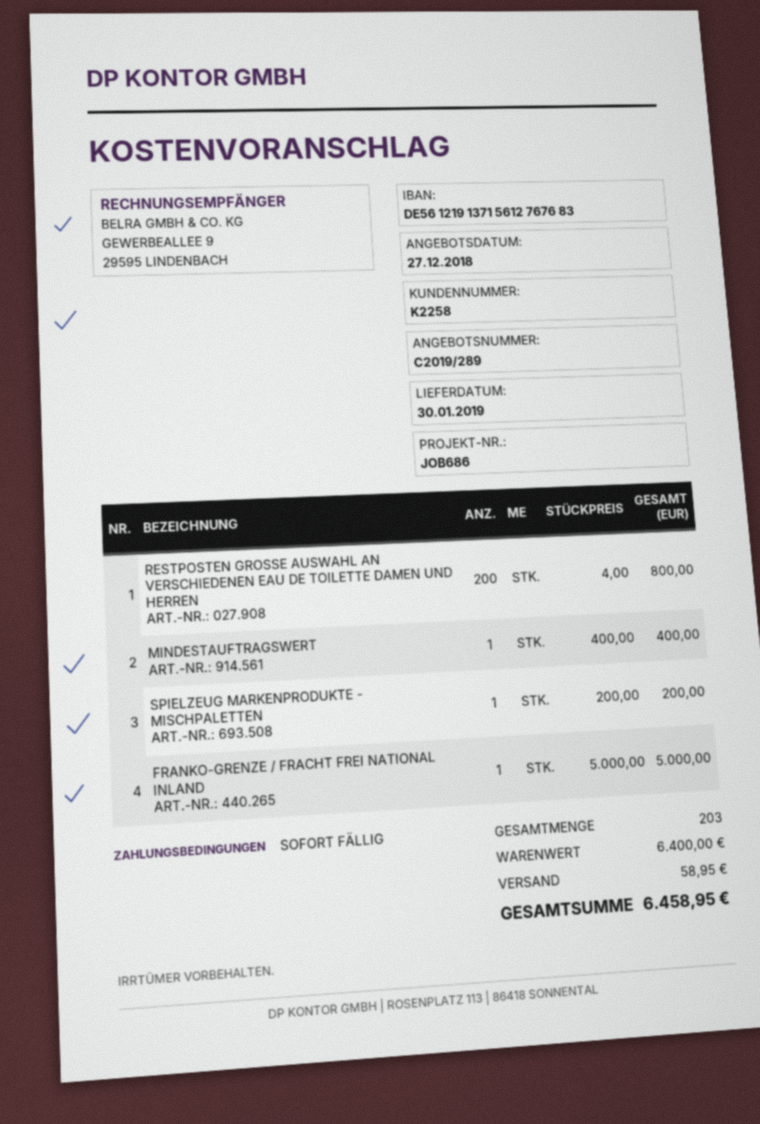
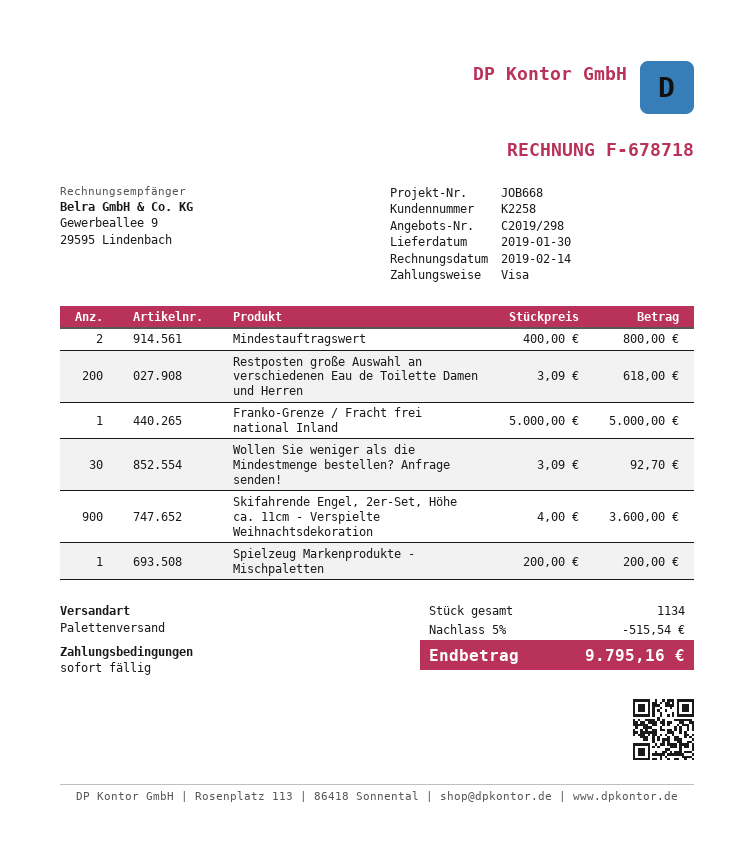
quote number: C2019/289 -> C2019/298
reference: JOB686 -> JOB668
RESTPOSTEN GROSSE AUSWAHL AN VERSCHIEDENEN EAU DE TOILETTE DAMEN UND HERREN: 200 x 4.00 = 800.00 -> 200 x 3.09 = 618.00
MINDESTAUFTRAGSWERT: 1 x 400.00 = 400.00 -> 2 x 400.00 = 800.00
Wollen Sie weniger als die Mindestmenge bestellen? Anfrage senden!: none -> 30 x 3.09 = 92.70
Skifahrende Engel, 2er-Set, Höhe ca. 11cm - Verspielte Weihnachtsdekoration: none -> 900 x 4.00 = 3600.00
total quantity: 203 -> 1134
discount: none -> 5% = 515.54
shipping: 58.95 -> none
total: 6458.95 -> 9795.16

